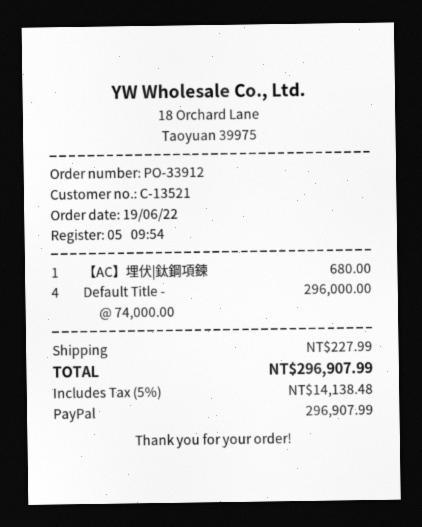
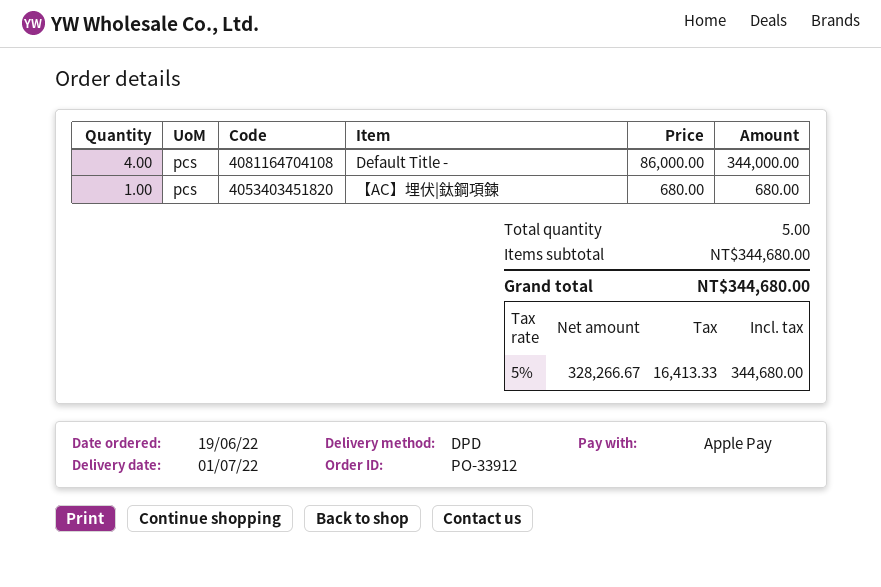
payment method: PayPal -> Apple Pay
Default Title -: 4 x 74000.00 = 296000.00 -> 4 x 86000.00 = 344000.00
shipping: 227.99 -> none
tax: 5% = 14138.48 -> 5% = 16413.33
total: 296907.99 -> 344680.00

